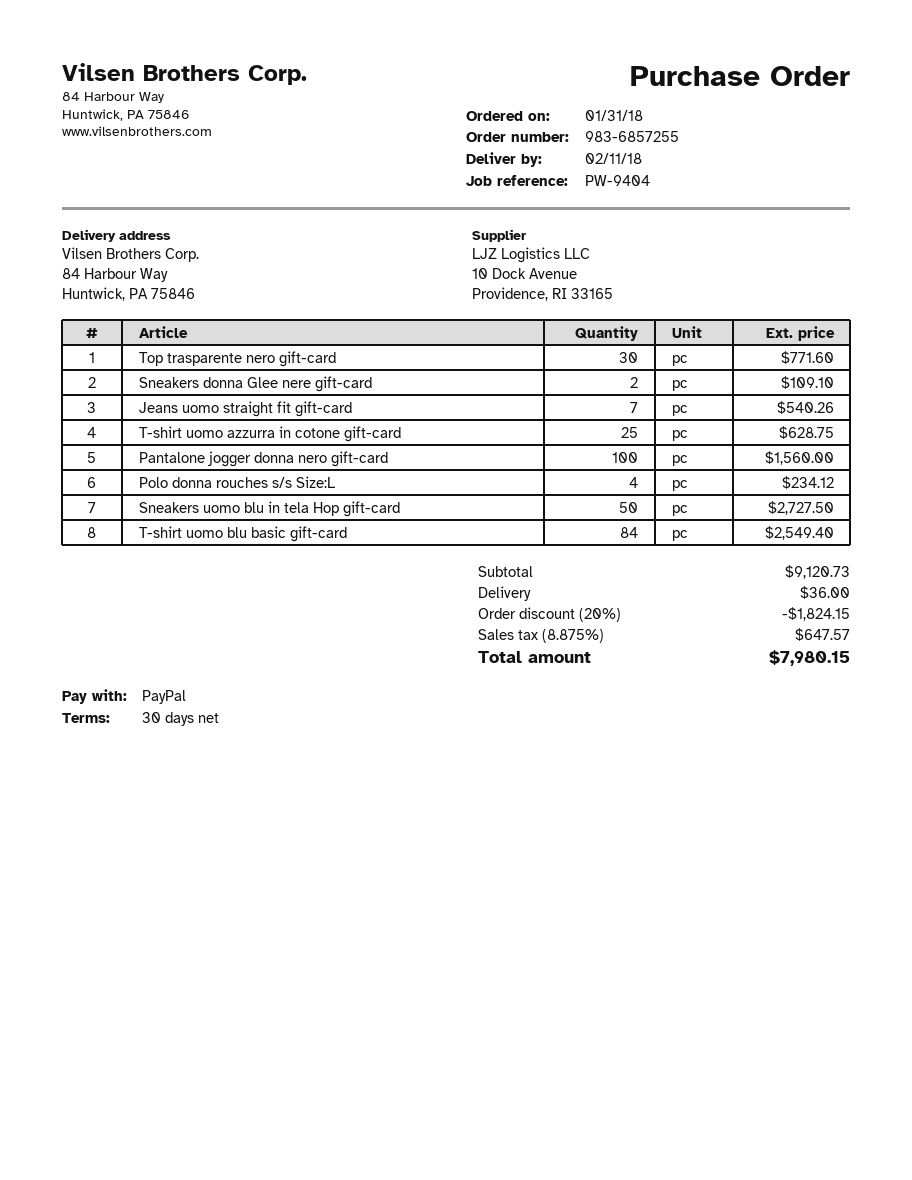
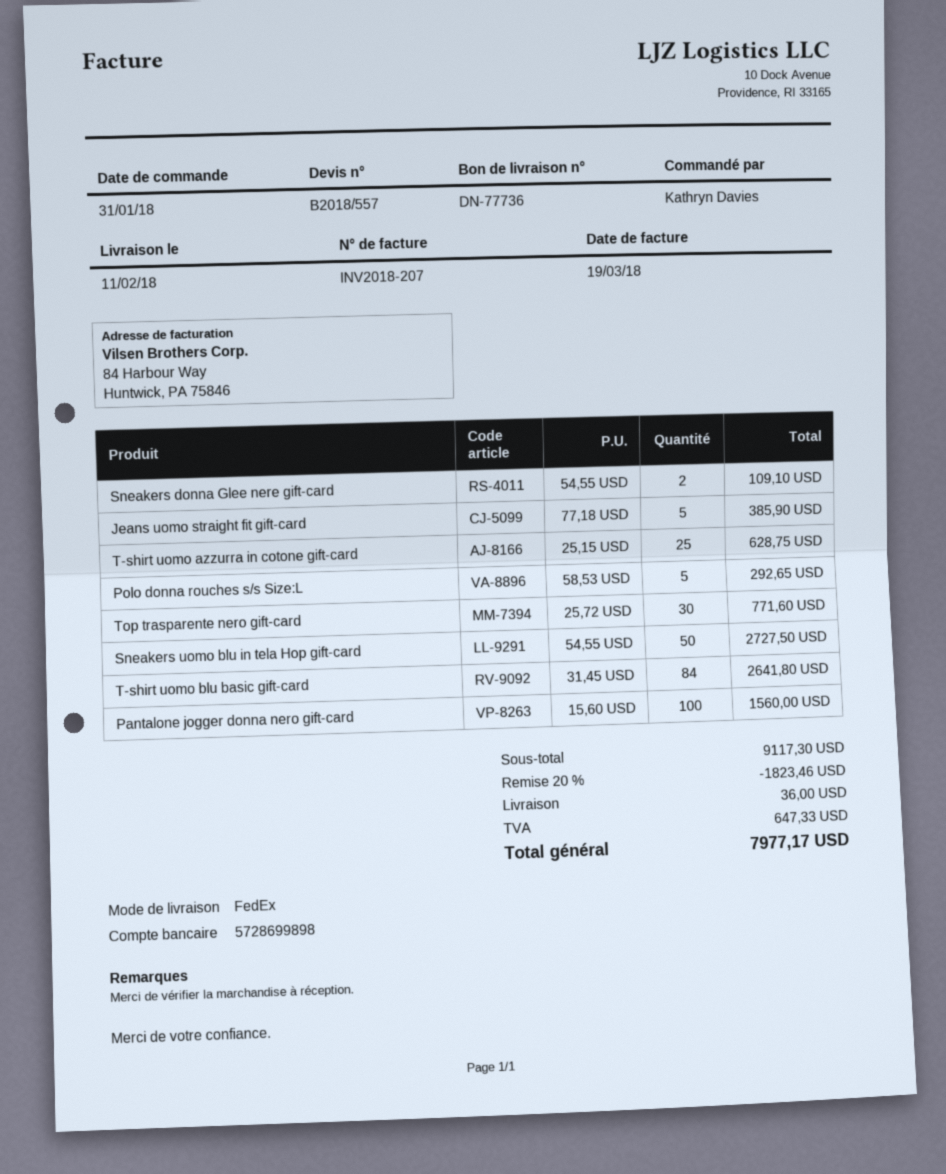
Jeans uomo straight fit gift-card: 7 for 540.26 -> 5 for 385.90
Polo donna rouches s/s Size:L: 4 for 234.12 -> 5 for 292.65
T-shirt uomo blu basic gift-card: 84 for 2549.40 -> 84 for 2641.80
subtotal: 9120.73 -> 9117.30
discount: 20% = 1824.15 -> 20% = 1823.46
tax: 647.57 -> 647.33
total: 7980.15 -> 7977.17

